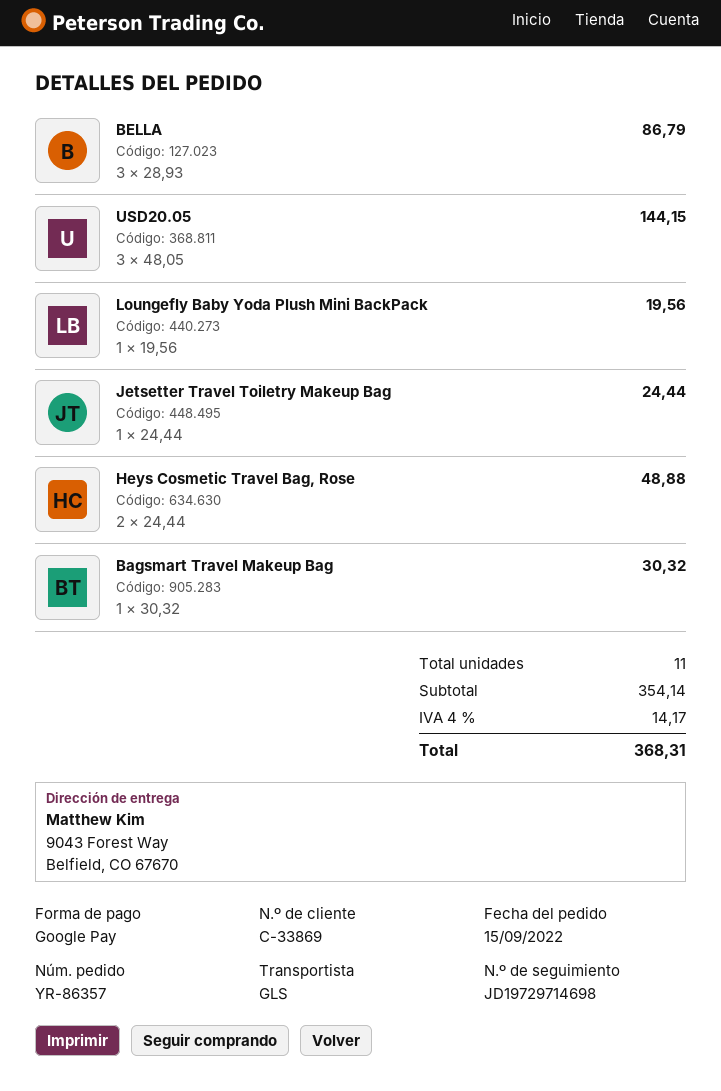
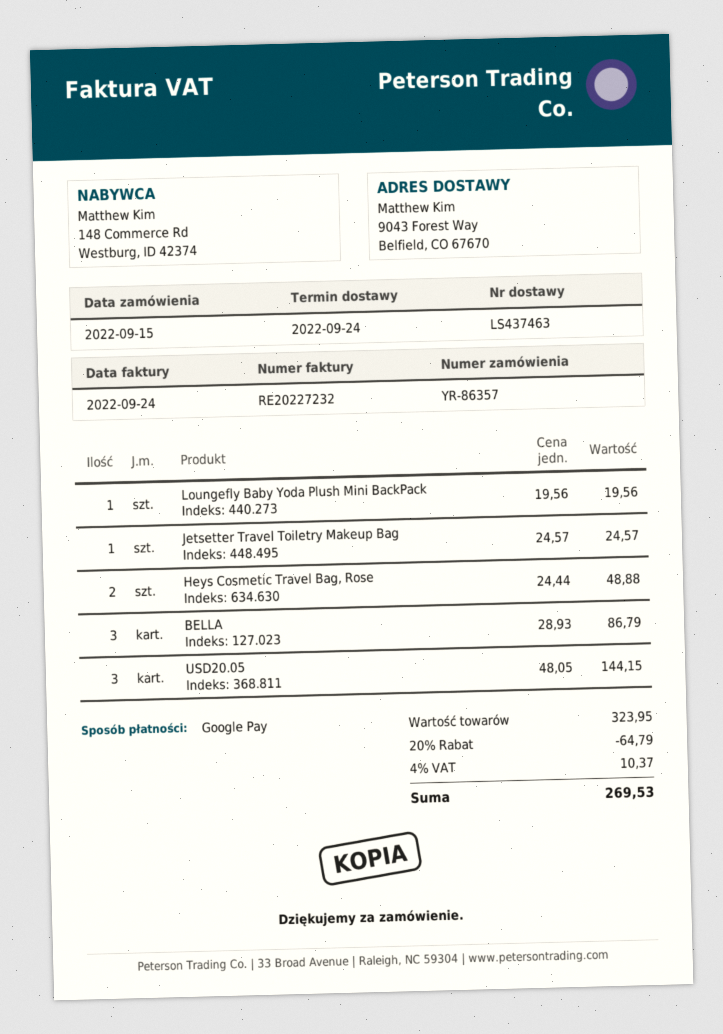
Jetsetter Travel Toiletry Makeup Bag: 1 x 24.44 = 24.44 -> 1 x 24.57 = 24.57
Bagsmart Travel Makeup Bag: 1 x 30.32 = 30.32 -> none
subtotal: 354.14 -> 323.95
discount: none -> 20% = 64.79
tax: 4% = 14.17 -> 4% = 10.37
total: 368.31 -> 269.53

